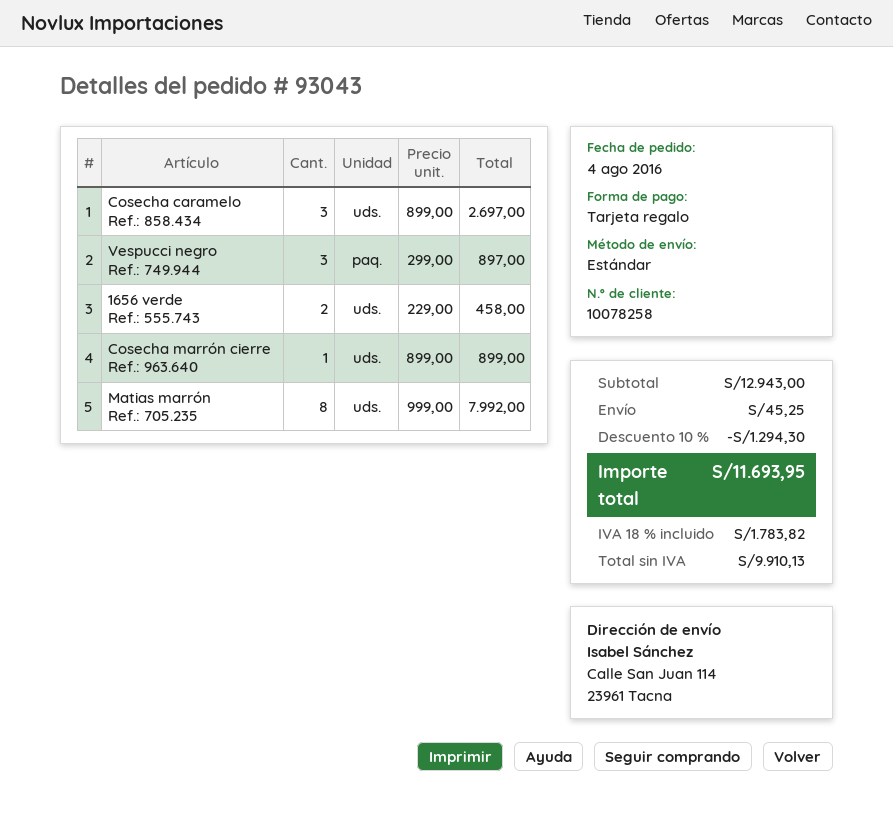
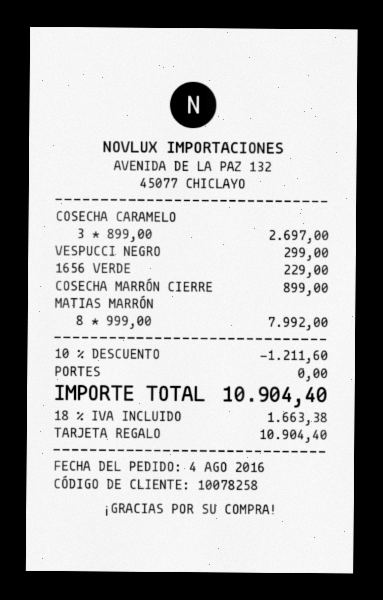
Vespucci negro: 3 x 299.00 = 897.00 -> 1 x 299.00 = 299.00
1656 verde: 2 x 229.00 = 458.00 -> 1 x 229.00 = 229.00
discount: 10% = 1294.30 -> 10% = 1211.60
shipping: 45.25 -> 0.00
tax: 18% = 1783.82 -> 18% = 1663.38
total: 11693.95 -> 10904.40

